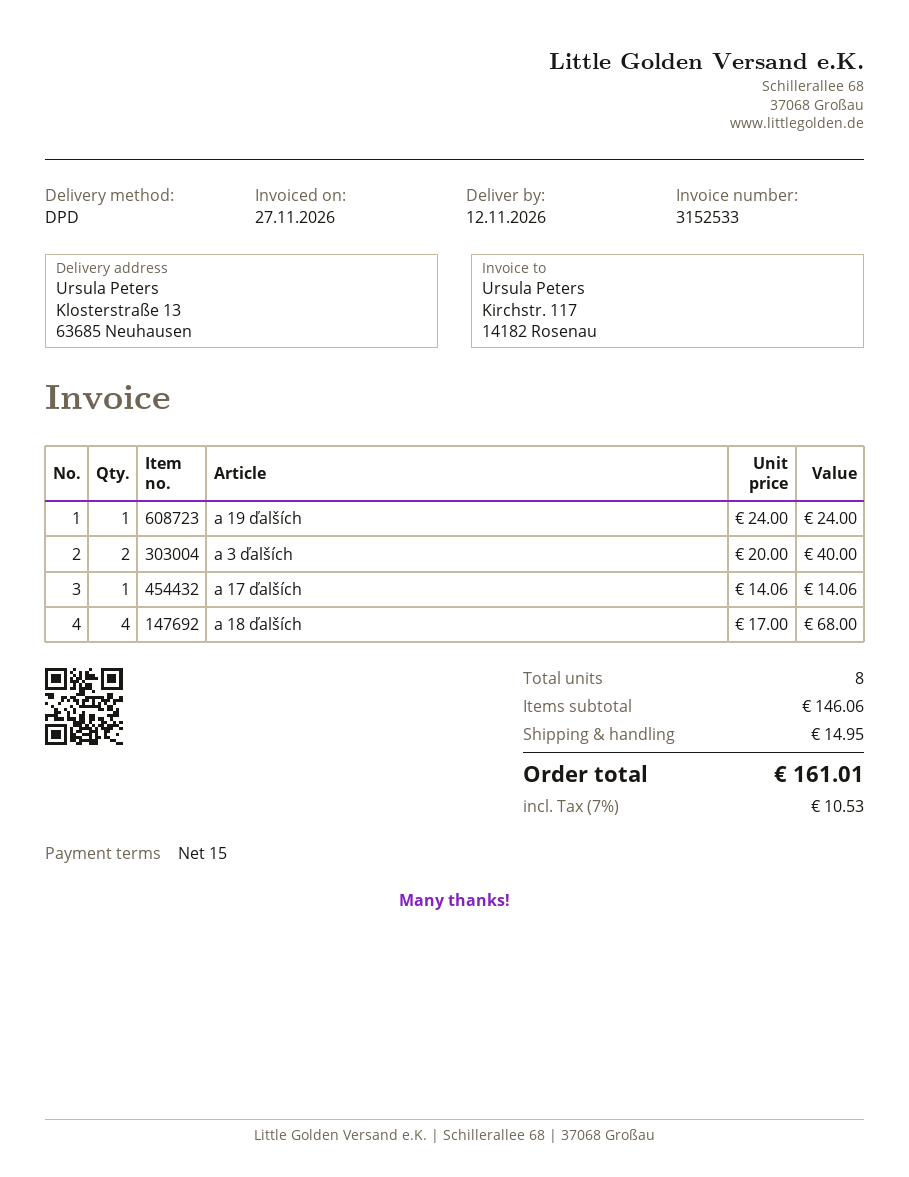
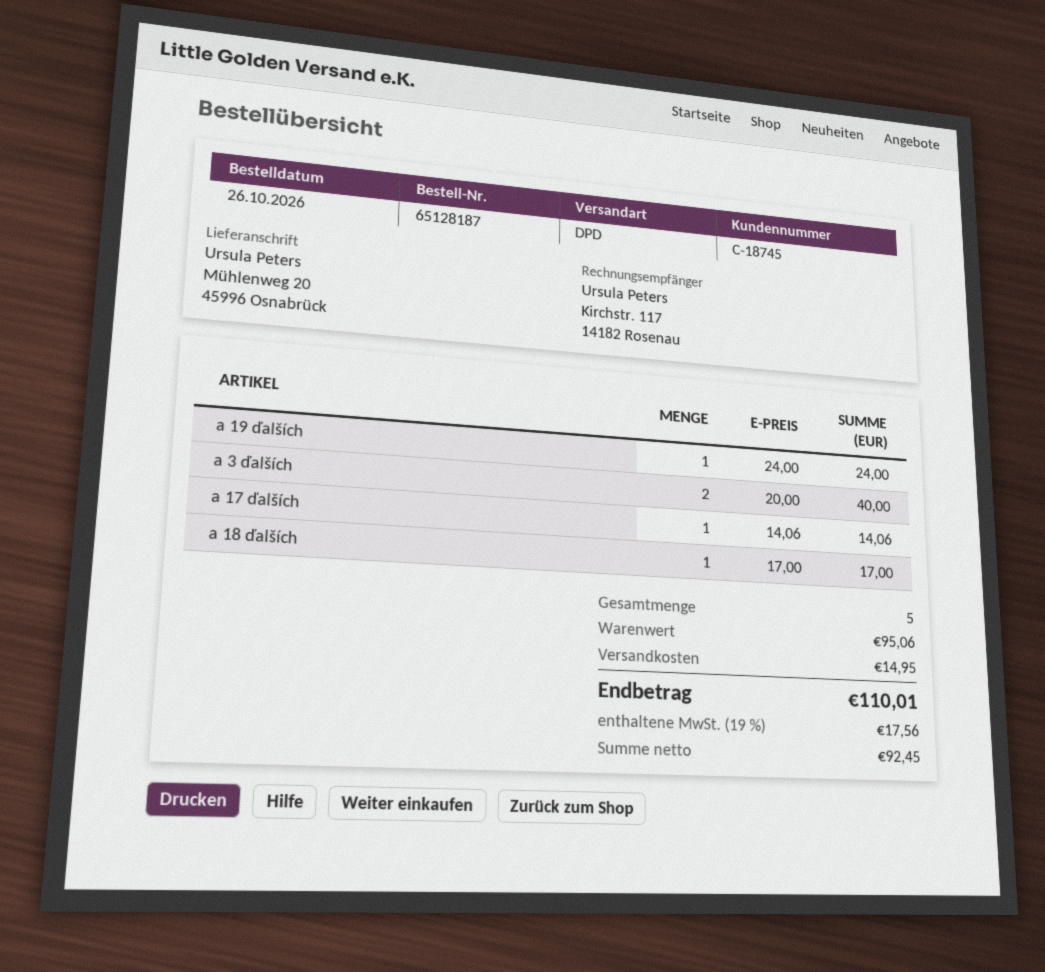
ship to: Klosterstraße 13, 63685 Neuhausen -> Mühlenweg 20, 45996 Osnabrück
a 18 ďalších: 4 x 17.00 = 68.00 -> 1 x 17.00 = 17.00
total quantity: 8 -> 5
subtotal: 146.06 -> 95.06
tax: 7% = 10.53 -> 19% = 17.56
total: 161.01 -> 110.01

